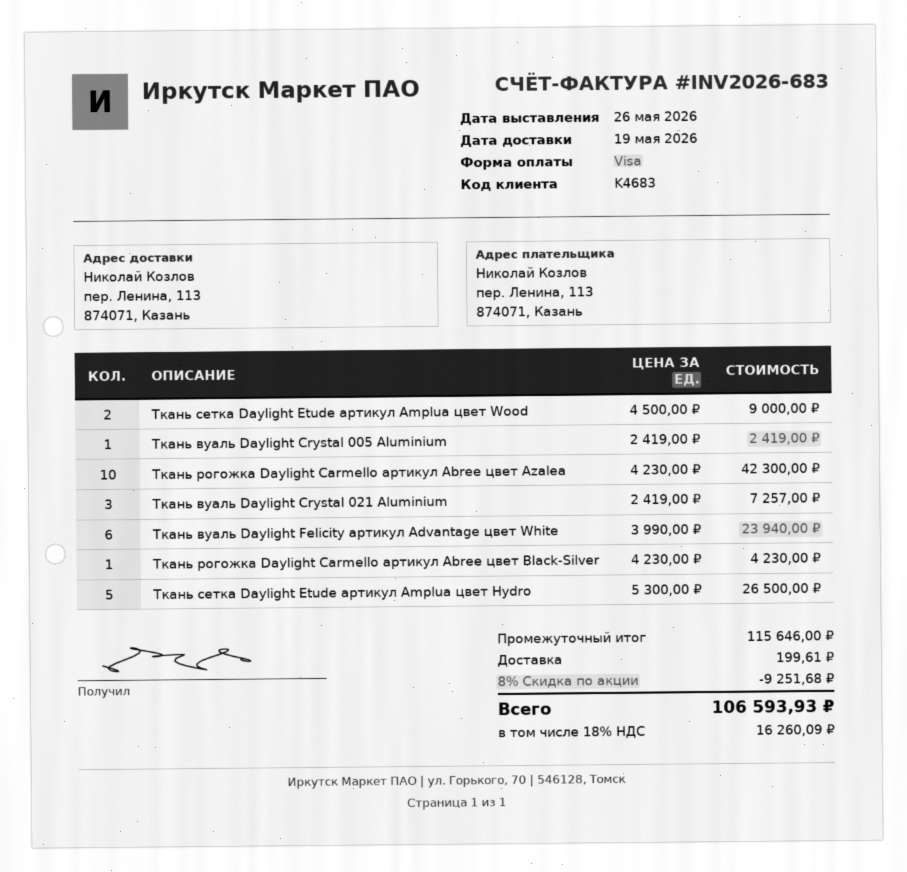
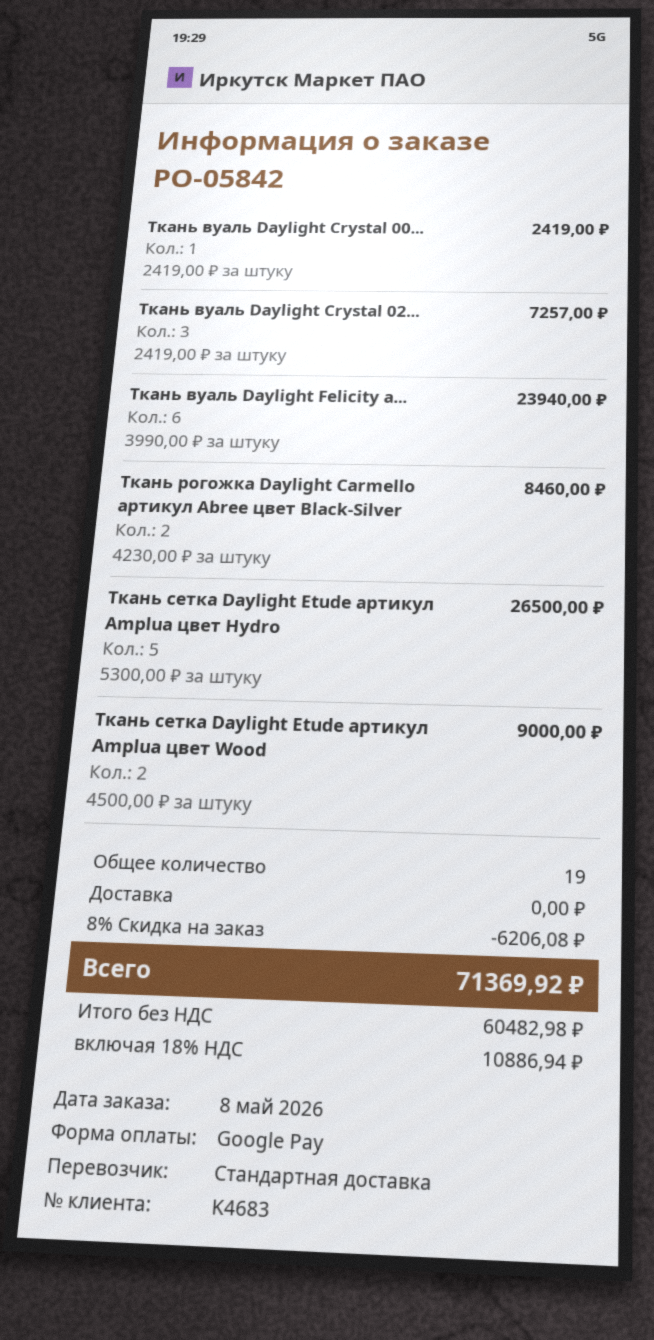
payment method: Visa -> Google Pay
Ткань рогожка Daylight Carmello артикул Abree цвет Azalea: 10 x 4230.00 = 42300.00 -> none
Ткань рогожка Daylight Carmello артикул Abree цвет Black-Silver: 1 x 4230.00 = 4230.00 -> 2 x 4230.00 = 8460.00
discount: 8% = 9251.68 -> 8% = 6206.08
shipping: 199.61 -> 0.00
tax: 18% = 16260.09 -> 18% = 10886.94
total: 106593.93 -> 71369.92

